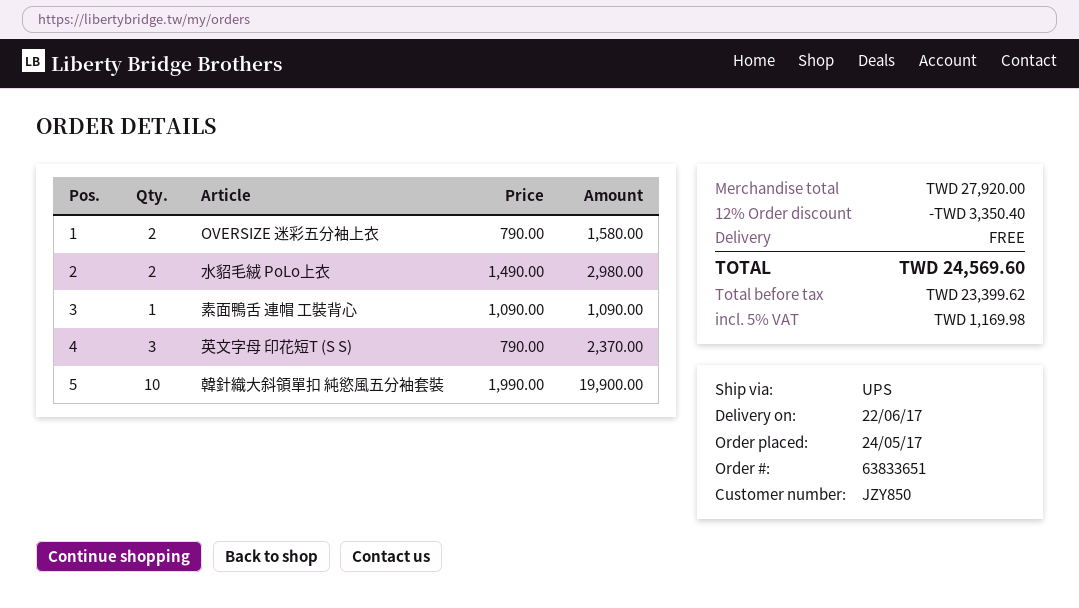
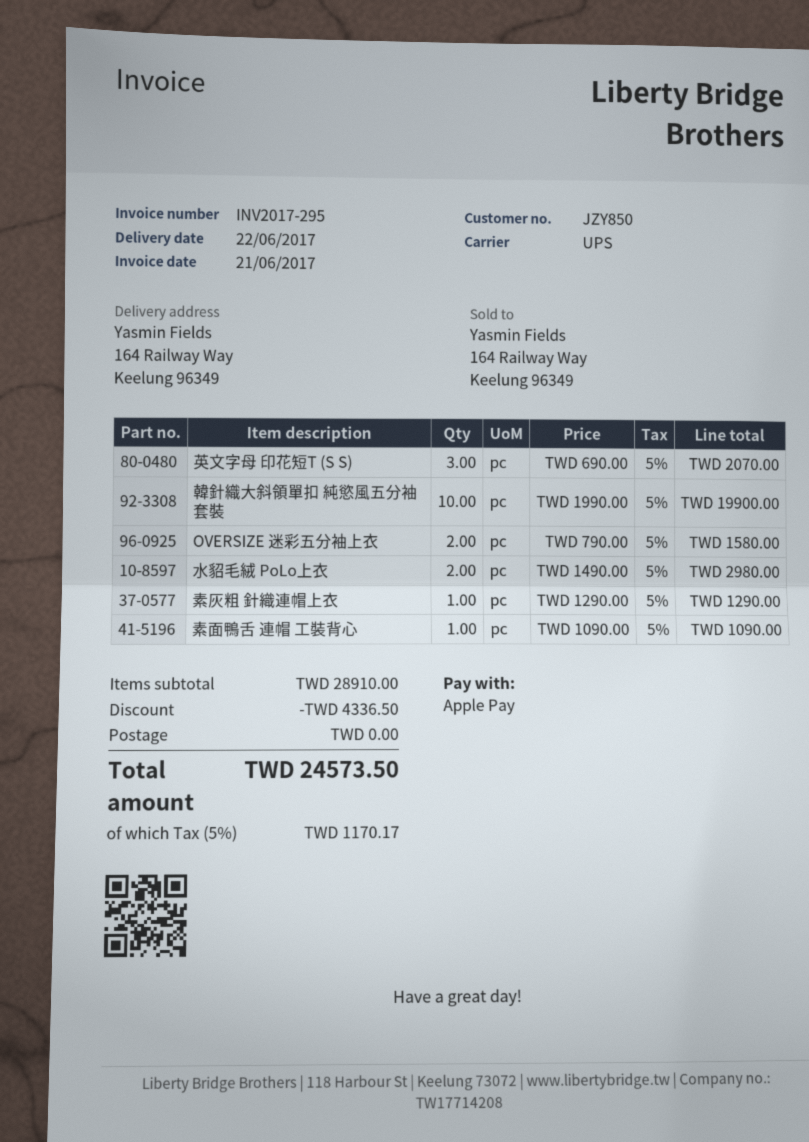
英文字母 印花短T (S S): 3 x 790.00 = 2370.00 -> 3 x 690.00 = 2070.00
素灰粗 針織連帽上衣: none -> 1 x 1290.00 = 1290.00
subtotal: 27920.00 -> 28910.00
discount: 3350.40 -> 4336.50
tax: 5% = 1169.98 -> 5% = 1170.17
total: 24569.60 -> 24573.50

